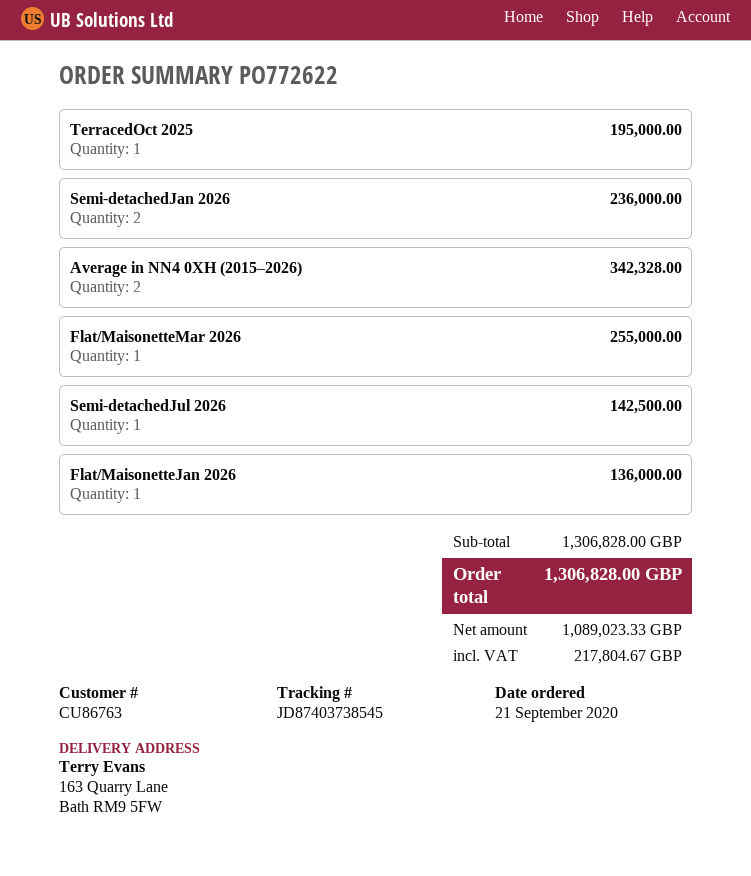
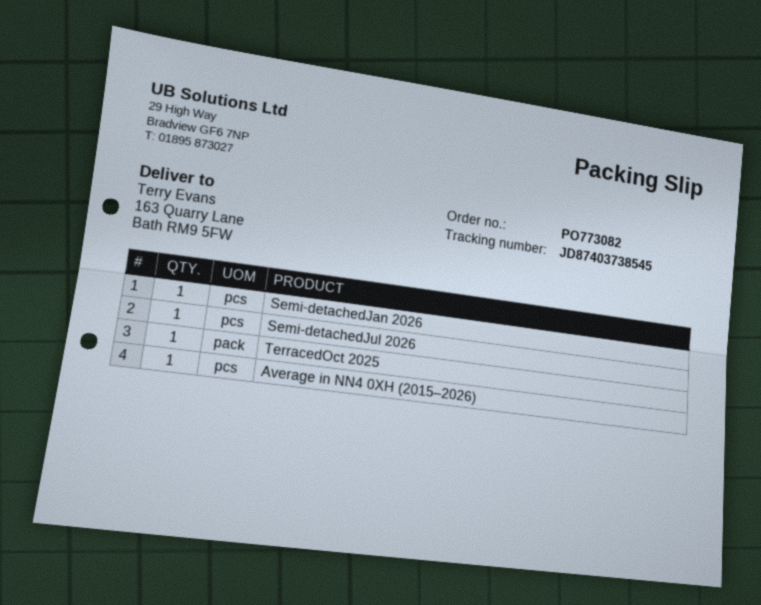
order number: PO772622 -> PO773082
Semi-detachedJan 2026: 2 -> 1
Average in NN4 0XH (2015–2026): 2 -> 1
Flat/MaisonetteMar 2026: 1 -> none
Flat/MaisonetteJan 2026: 1 -> none

